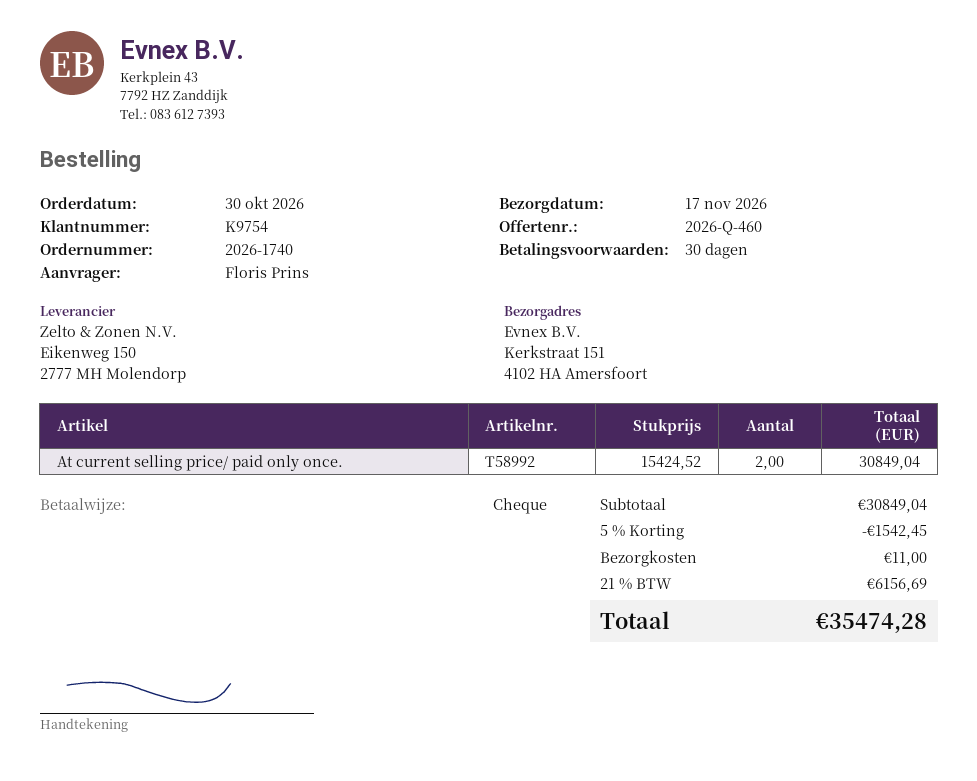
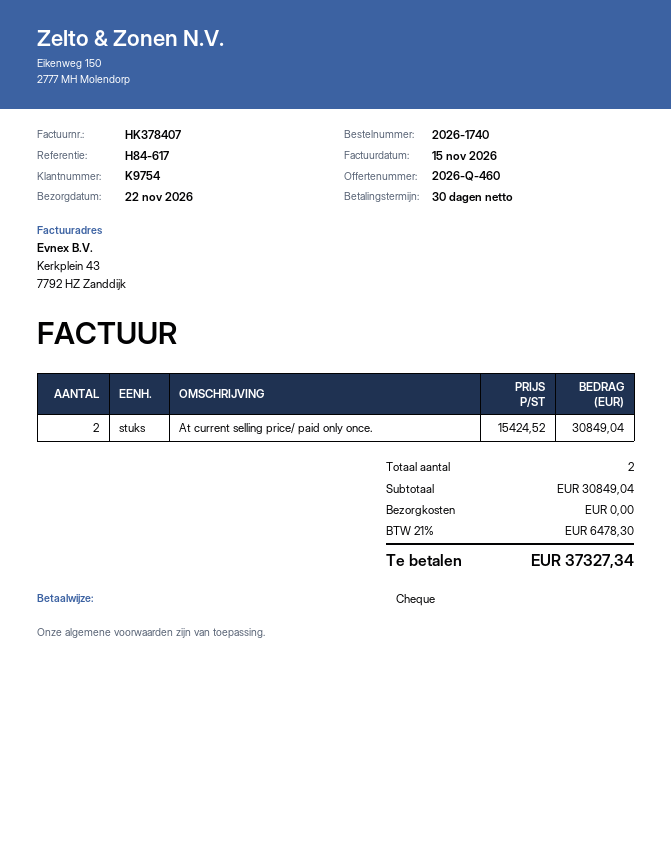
delivery date: 2026-11-17 -> 2026-11-22
discount: 5% = 1542.45 -> none
shipping: 11.00 -> 0.00
tax: 21% = 6156.69 -> 21% = 6478.30
total: 35474.28 -> 37327.34

